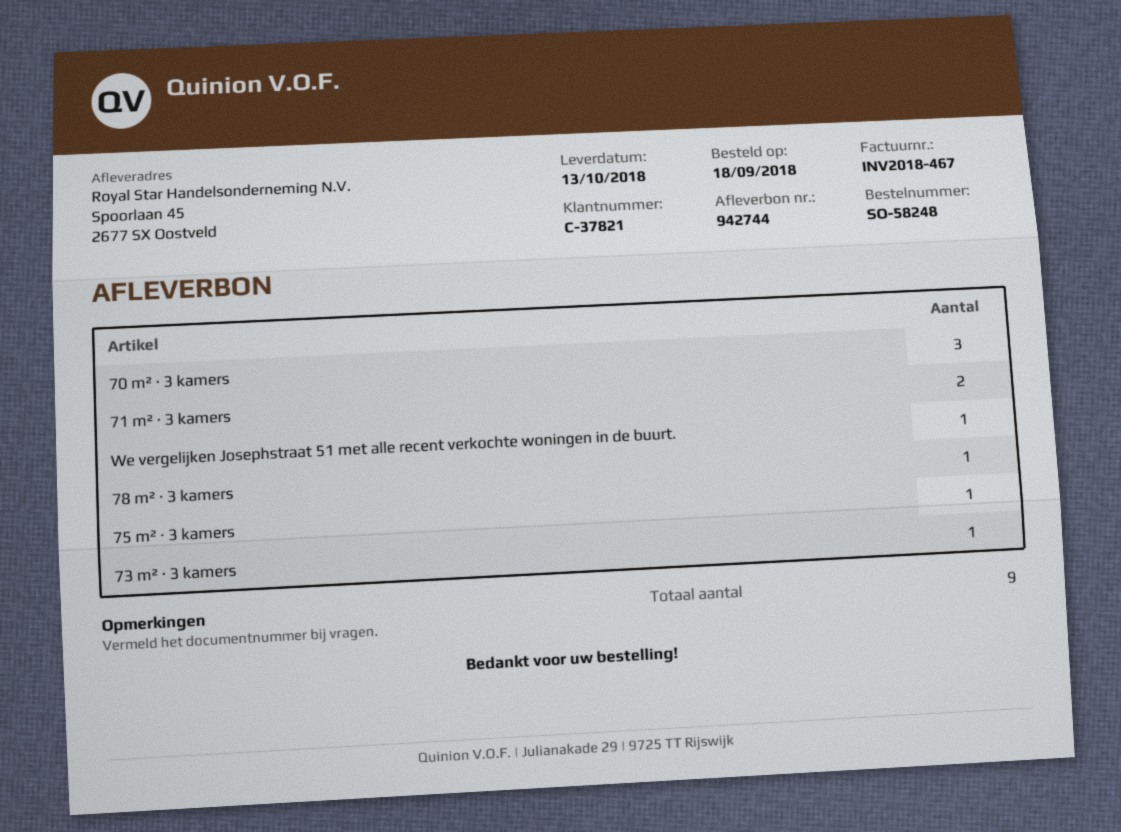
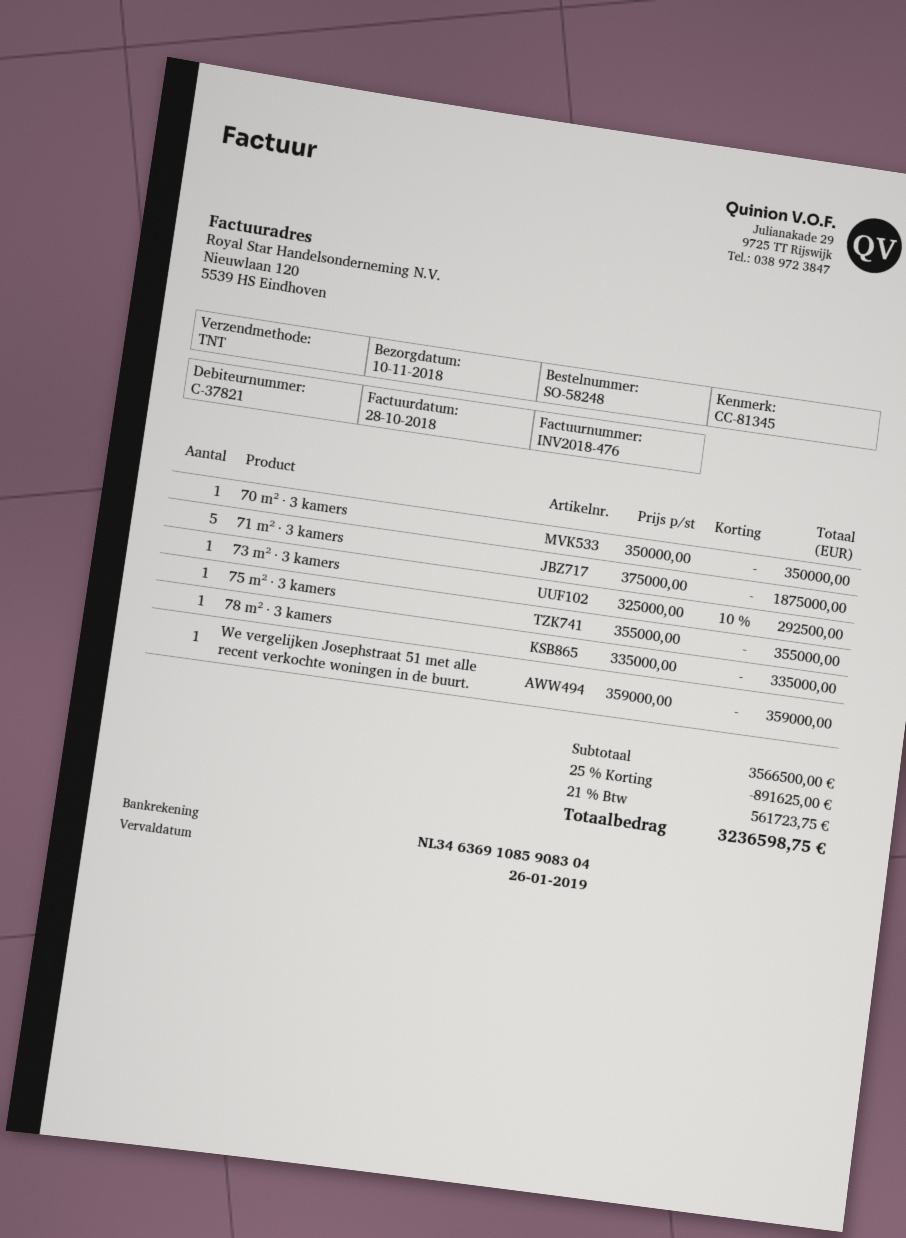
delivery date: 2018-10-13 -> 2018-11-10
invoice number: INV2018-467 -> INV2018-476
70 m² · 3 kamers: 3 -> 1
71 m² · 3 kamers: 2 -> 5

